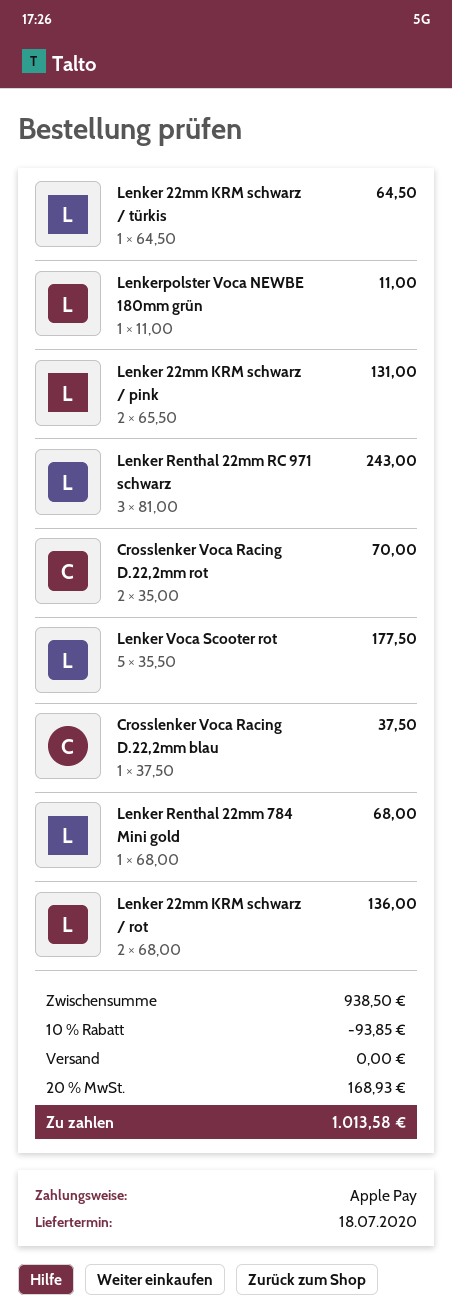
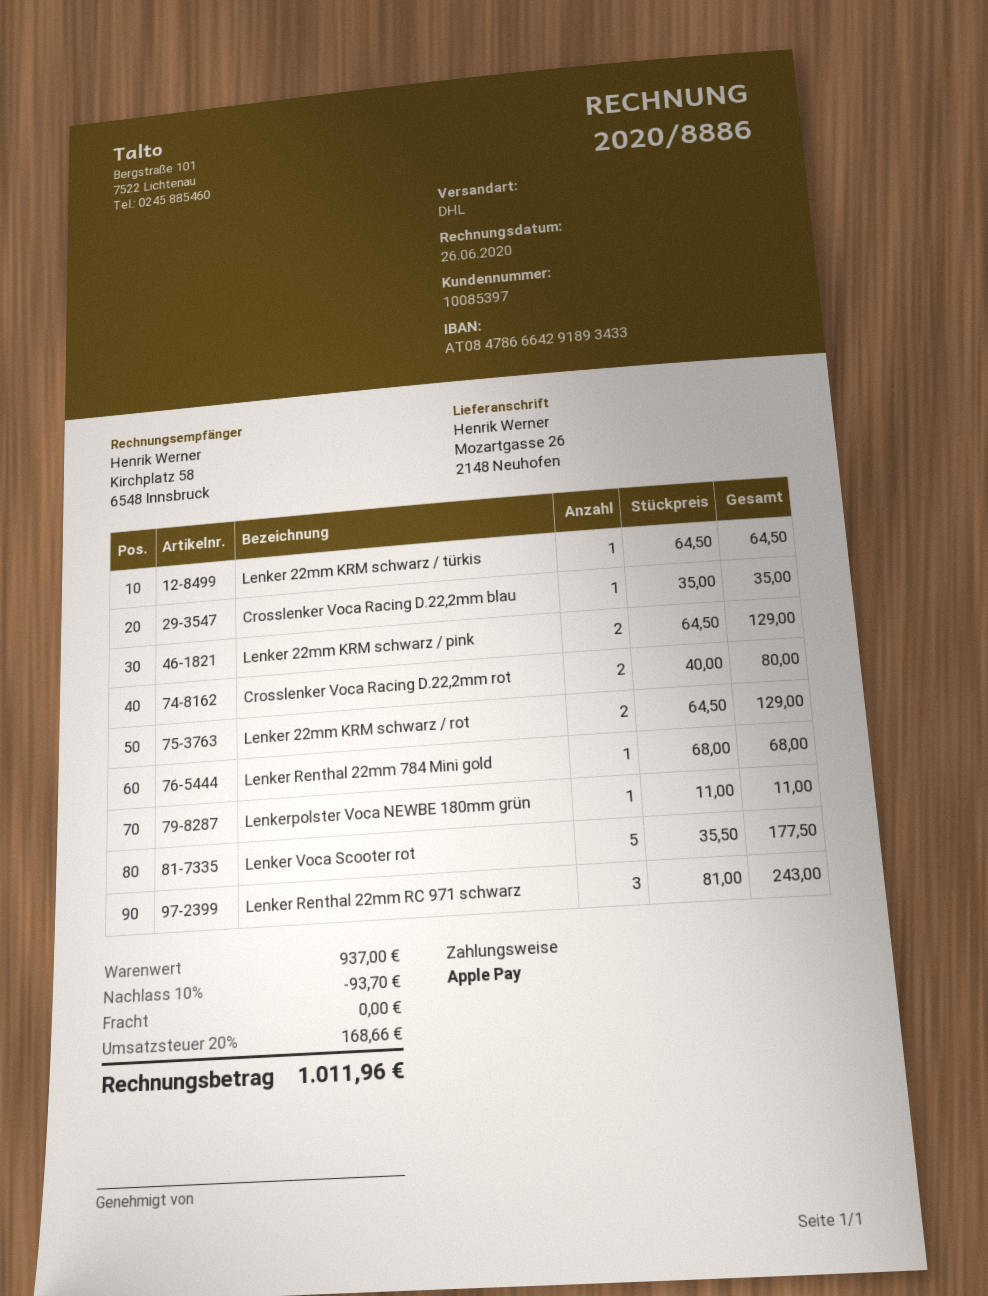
Lenker 22mm KRM schwarz / pink: 2 x 65.50 = 131.00 -> 2 x 64.50 = 129.00
Crosslenker Voca Racing D.22,2mm rot: 2 x 35.00 = 70.00 -> 2 x 40.00 = 80.00
Crosslenker Voca Racing D.22,2mm blau: 1 x 37.50 = 37.50 -> 1 x 35.00 = 35.00
Lenker 22mm KRM schwarz / rot: 2 x 68.00 = 136.00 -> 2 x 64.50 = 129.00
subtotal: 938.50 -> 937.00
discount: 10% = 93.85 -> 10% = 93.70
tax: 20% = 168.93 -> 20% = 168.66
total: 1013.58 -> 1011.96

